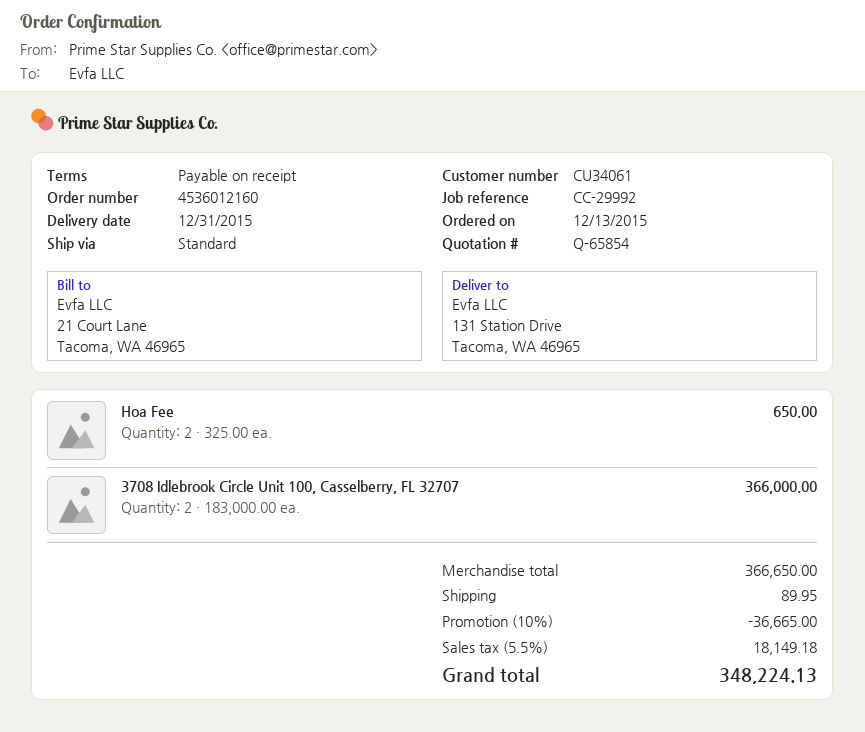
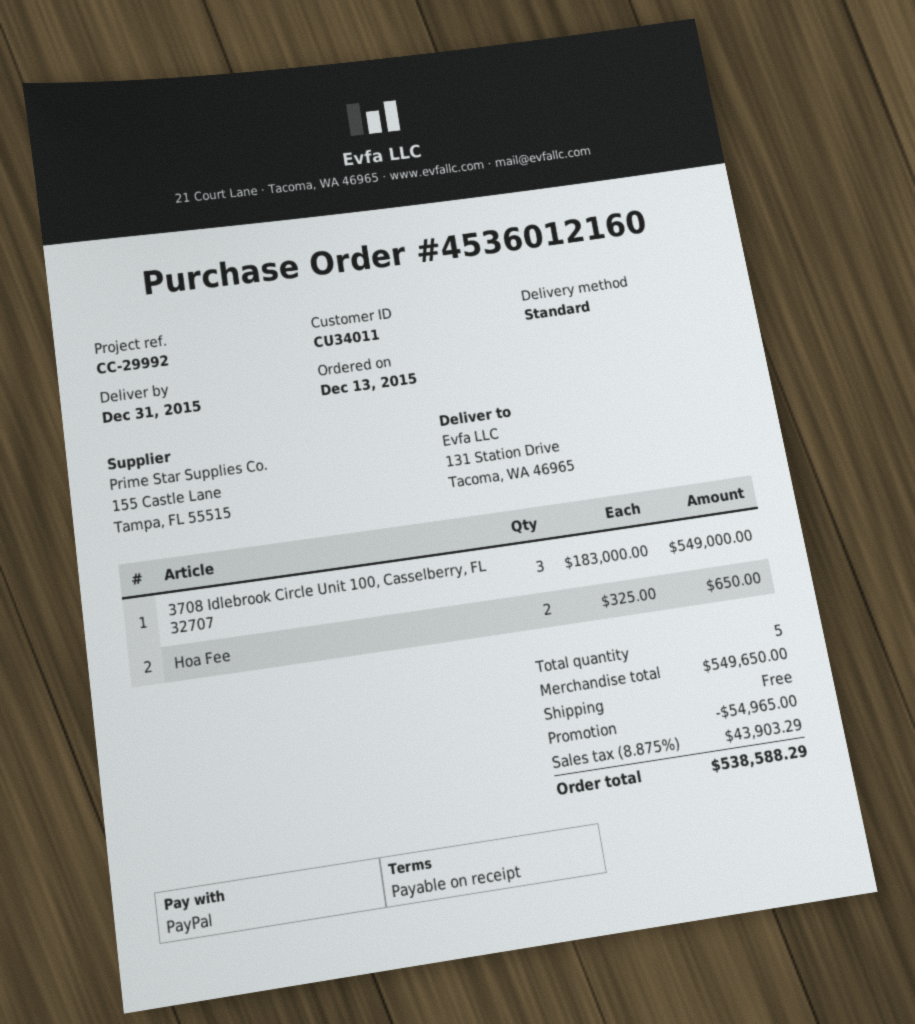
customer number: CU34061 -> CU34011
3708 Idlebrook Circle Unit 100, Casselberry, FL 32707: 2 x 183000.00 = 366000.00 -> 3 x 183000.00 = 549000.00
subtotal: 366650.00 -> 549650.00
discount: 36665.00 -> 54965.00
shipping: 89.95 -> 0.00
tax: 5.5% = 18149.18 -> 8.875% = 43903.29
total: 348224.13 -> 538588.29

